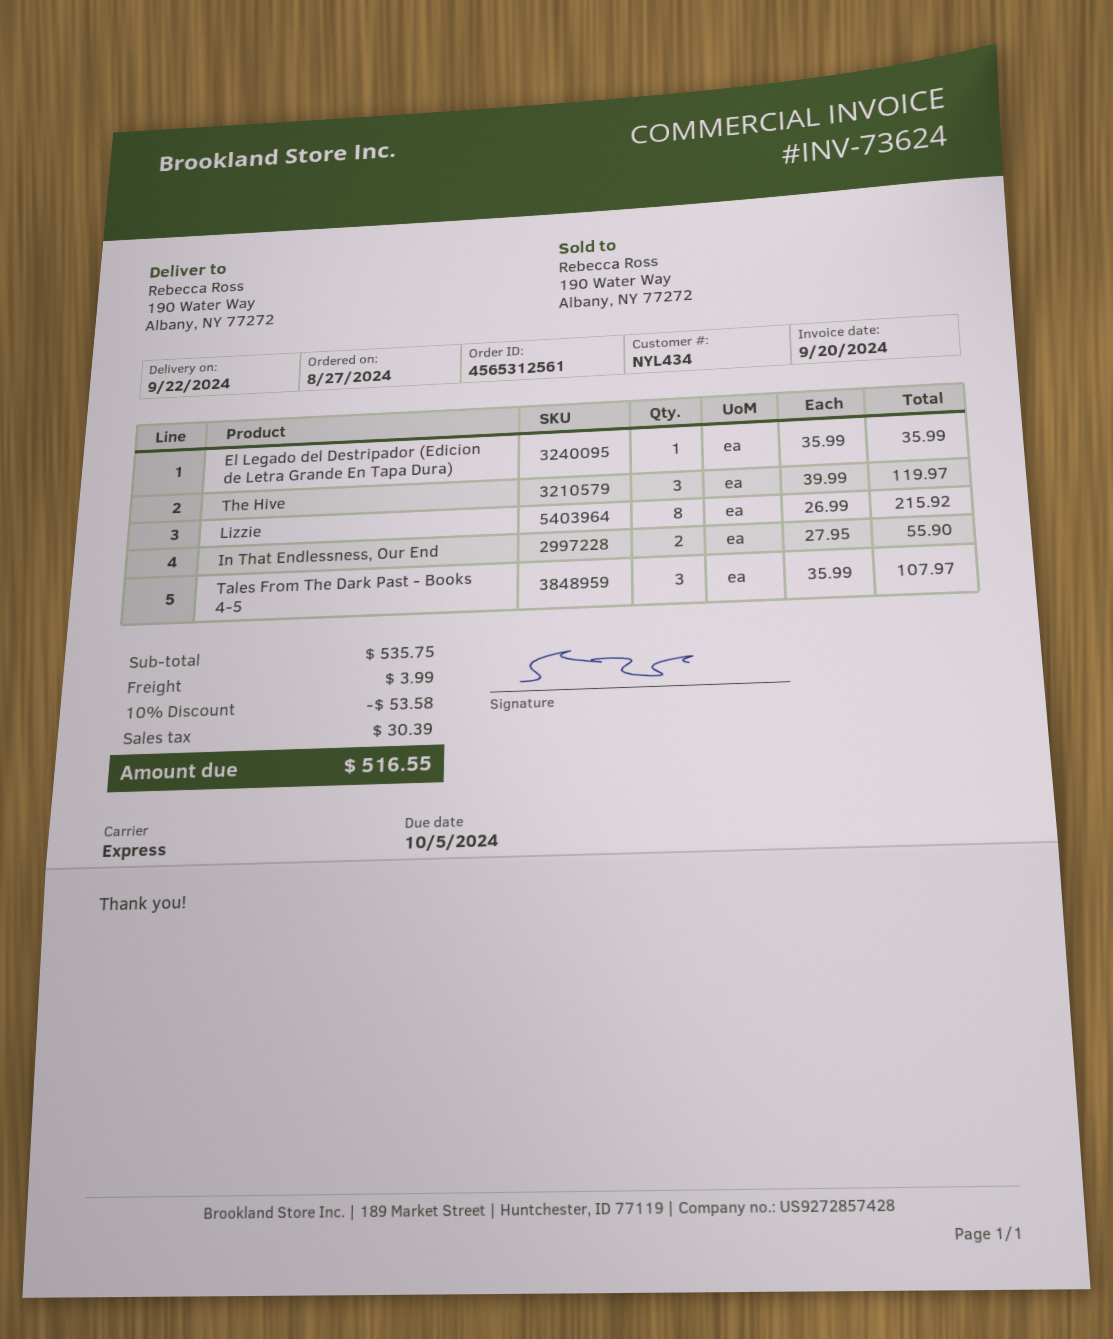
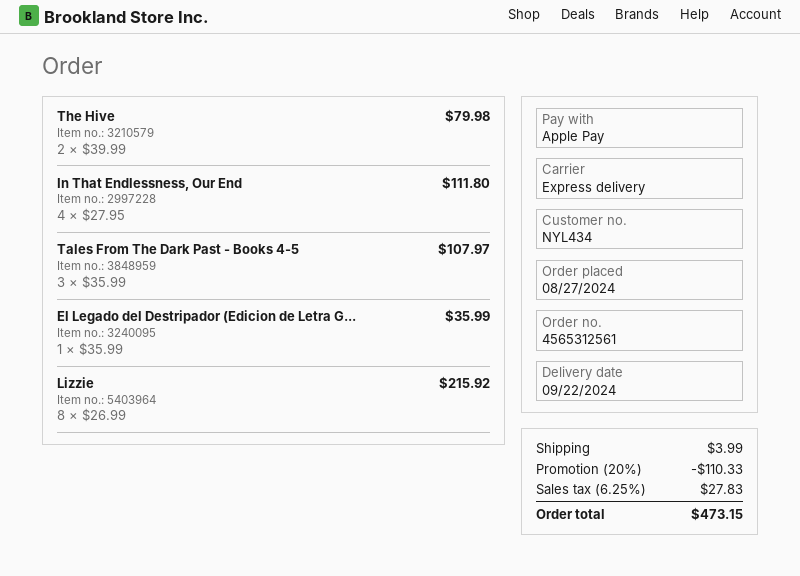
The Hive: 3 x 39.99 = 119.97 -> 2 x 39.99 = 79.98
In That Endlessness, Our End: 2 x 27.95 = 55.90 -> 4 x 27.95 = 111.80
discount: 10% = 53.58 -> 20% = 110.33
tax: 30.39 -> 27.83
total: 516.55 -> 473.15

